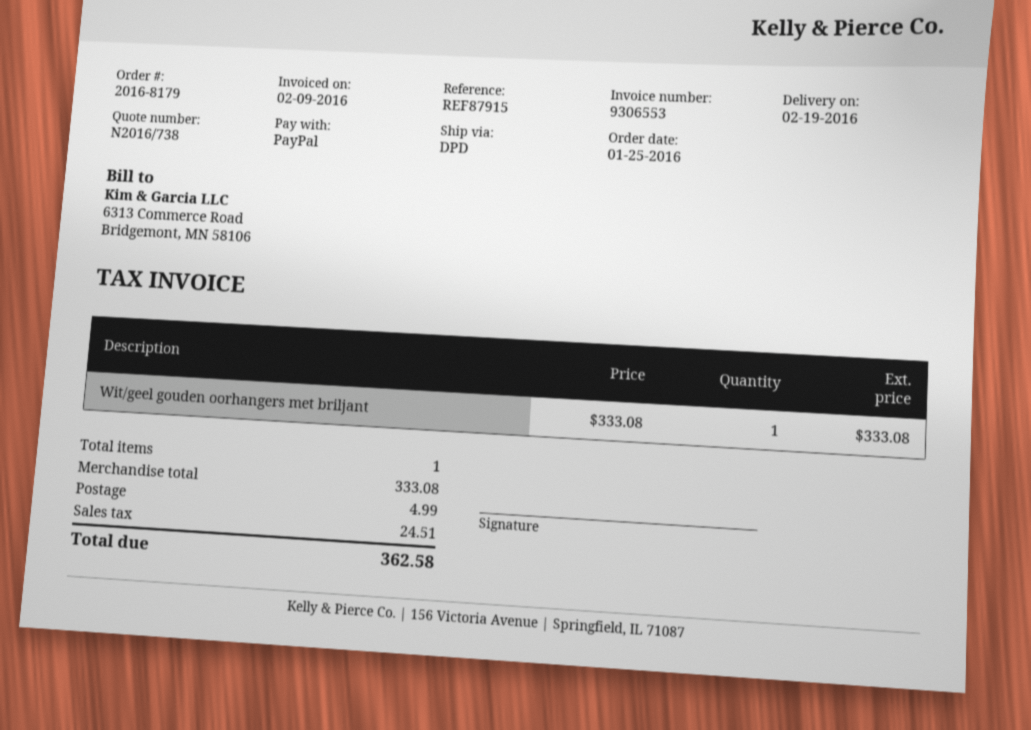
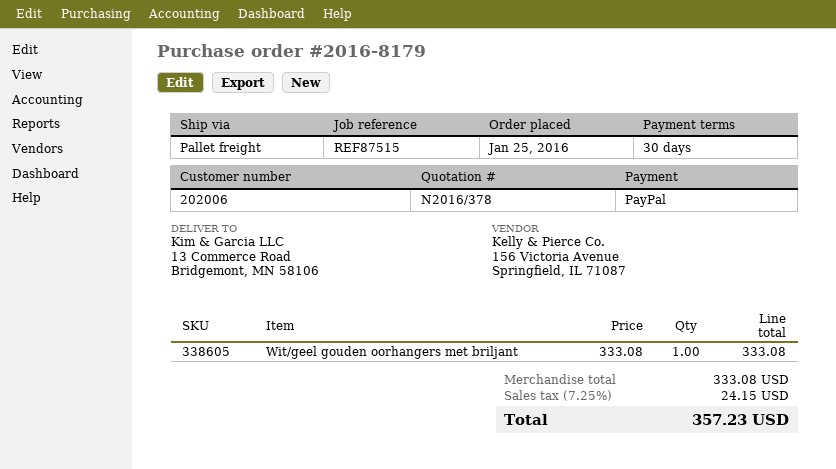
quote number: N2016/738 -> N2016/378
reference: REF87915 -> REF87515
shipping method: DPD -> pallet freight
shipping: 4.99 -> none
tax: 24.51 -> 24.15
total: 362.58 -> 357.23

